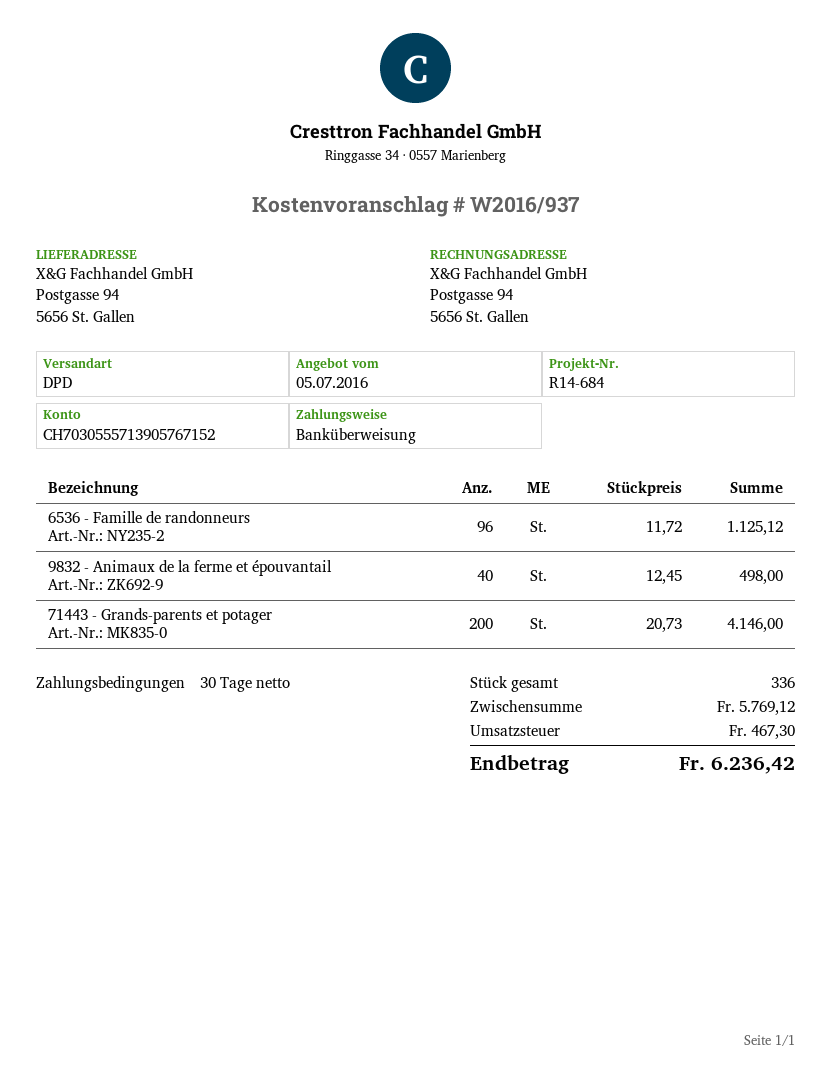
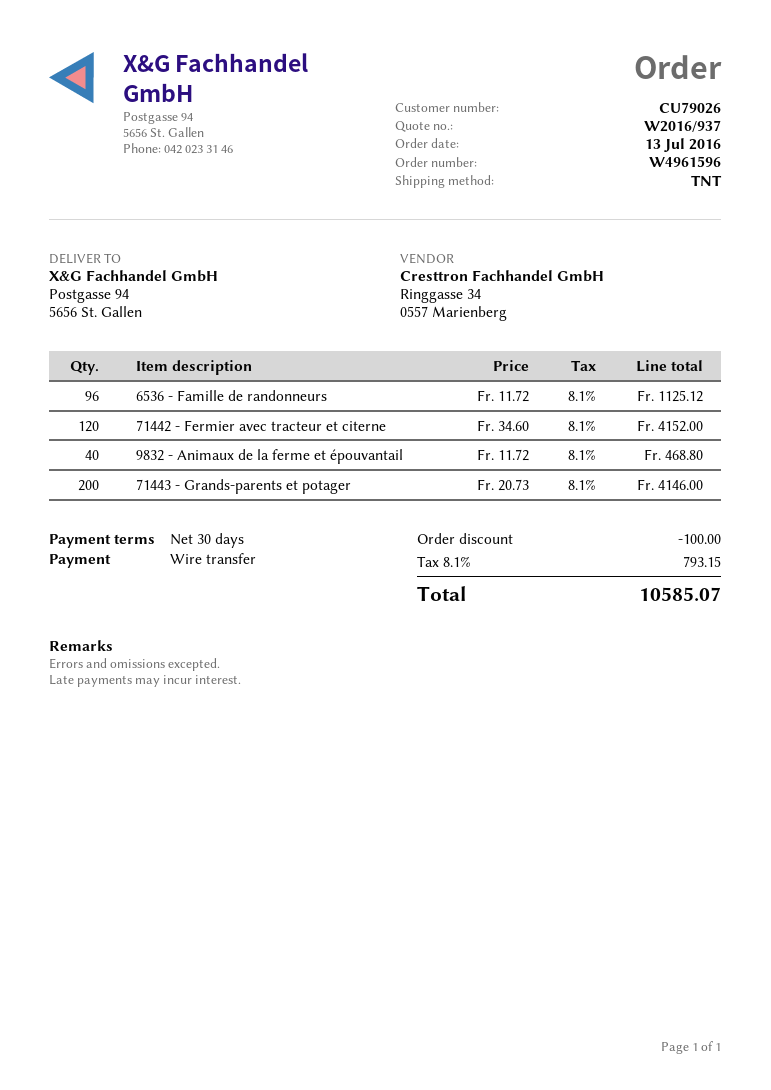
shipping method: DPD -> TNT
9832 - Animaux de la ferme et épouvantail: 40 x 12.45 = 498.00 -> 40 x 11.72 = 468.80
71442 - Fermier avec tracteur et citerne: none -> 120 x 34.60 = 4152.00
discount: none -> 100.00
tax: 467.30 -> 793.15
total: 6236.42 -> 10585.07

